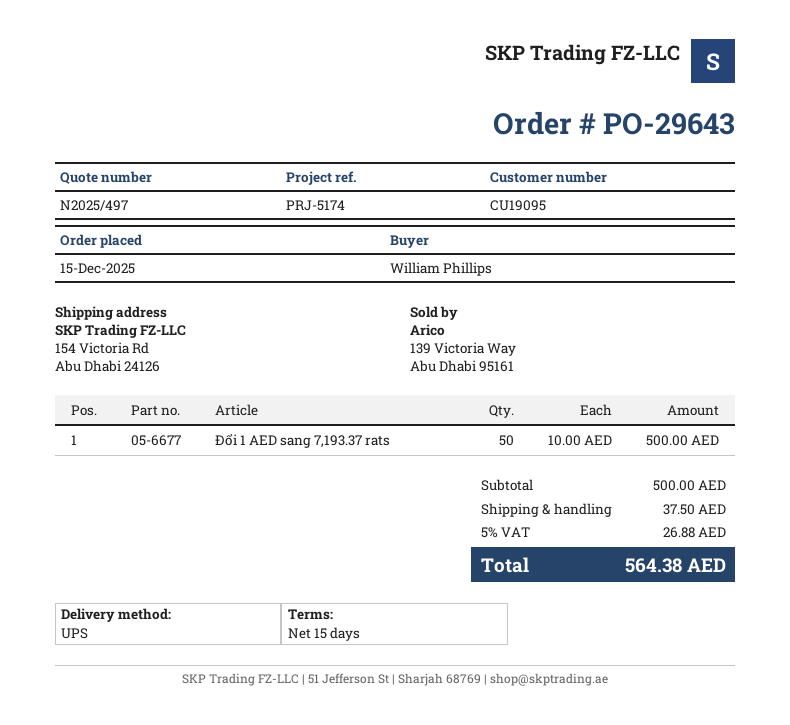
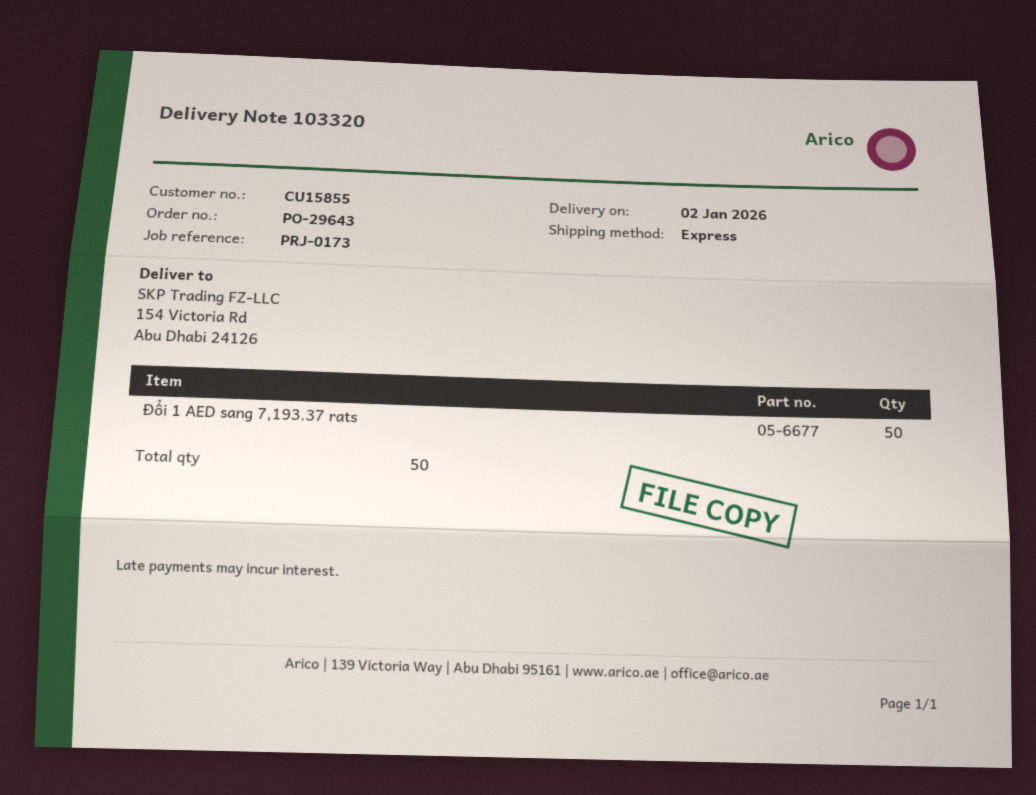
customer number: CU19095 -> CU15855
reference: PRJ-5174 -> PRJ-0173
shipping method: UPS -> express

